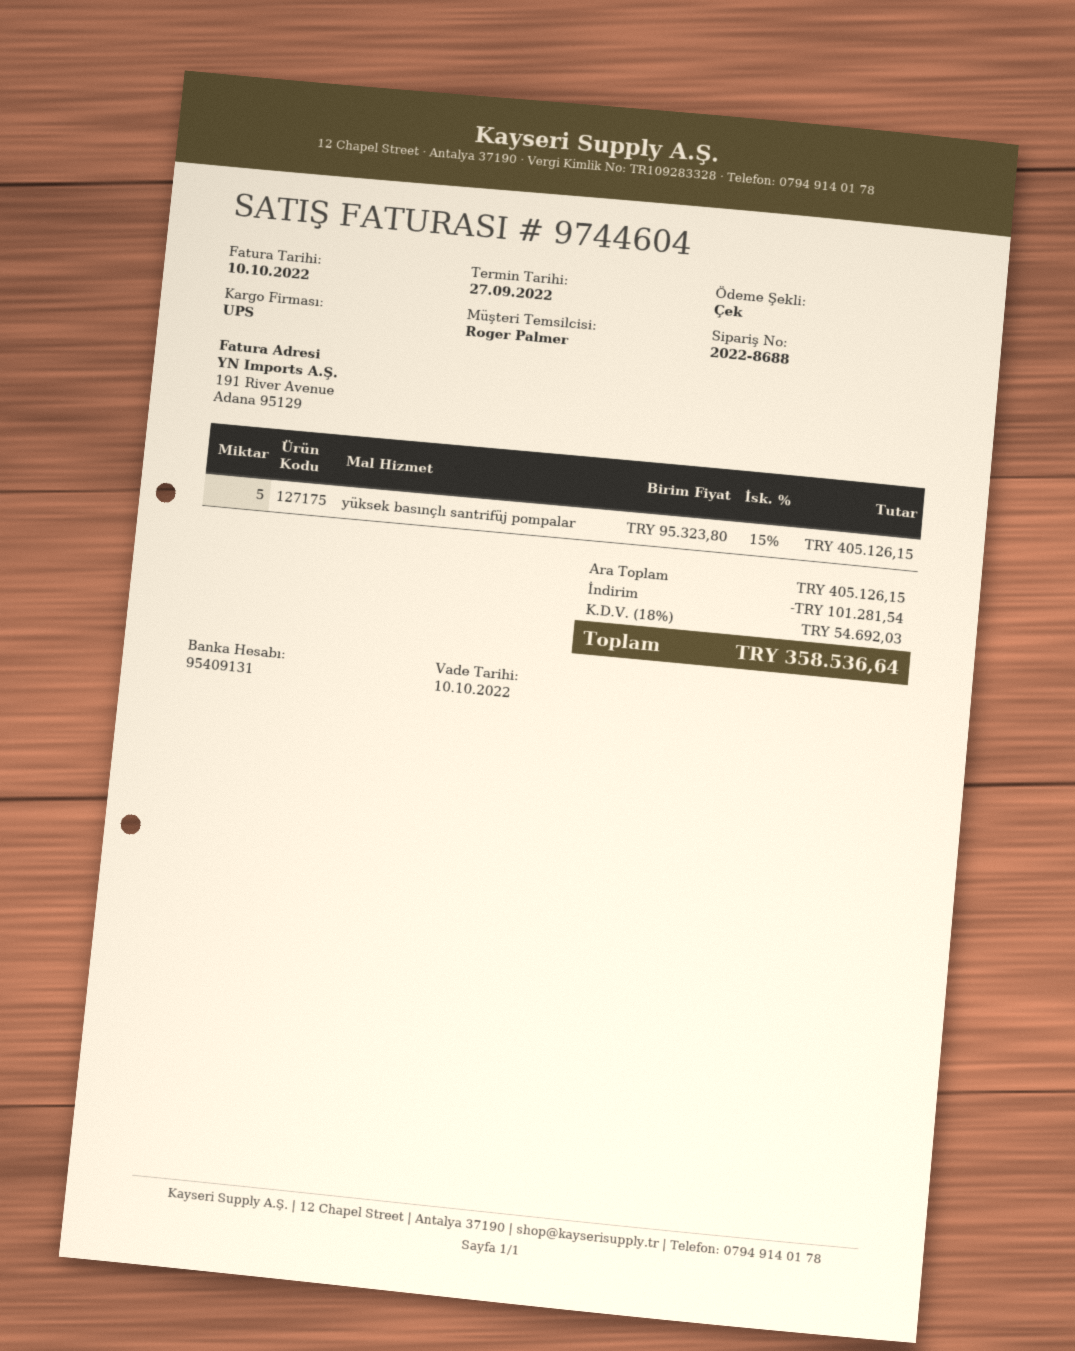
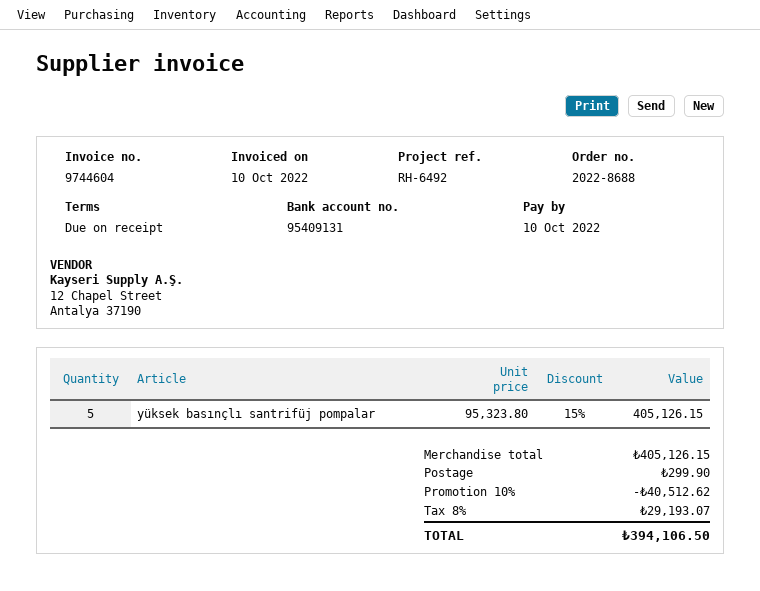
discount: 101281.54 -> 40512.62
shipping: none -> 299.90
tax: 18% = 54692.03 -> 8% = 29193.07
total: 358536.64 -> 394106.50

